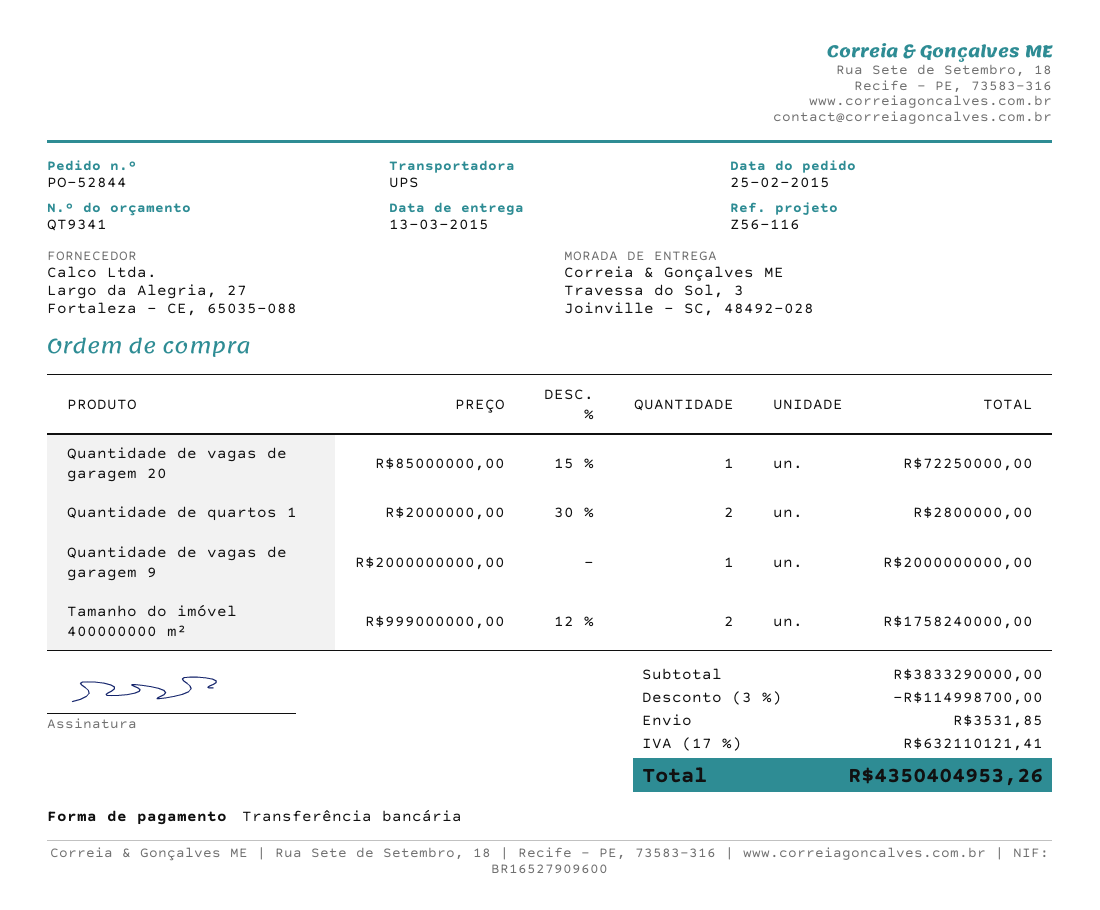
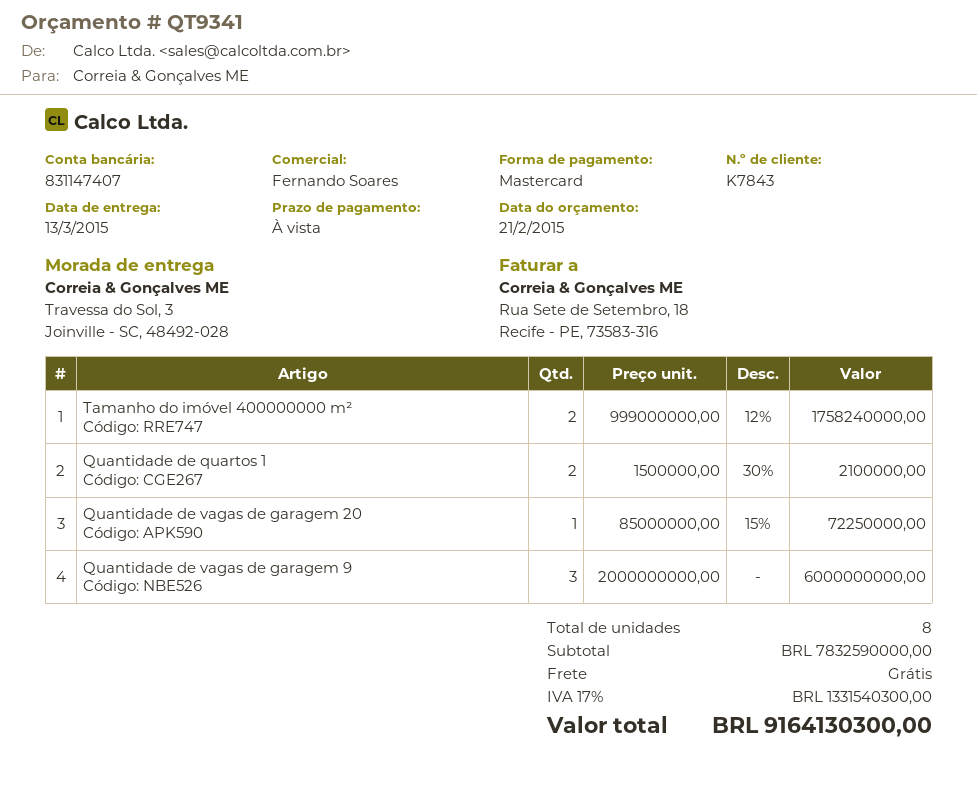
payment method: bank transfer -> Mastercard
Quantidade de quartos 1: 2 x 2000000.00 - 30% = 2800000.00 -> 2 x 1500000.00 - 30% = 2100000.00
Quantidade de vagas de garagem 9: 1 x 2000000000.00 = 2000000000.00 -> 3 x 2000000000.00 = 6000000000.00
subtotal: 3833290000.00 -> 7832590000.00
discount: 3% = 114998700.00 -> none
shipping: 3531.85 -> 0.00
tax: 17% = 632110121.41 -> 17% = 1331540300.00
total: 4350404953.26 -> 9164130300.00

